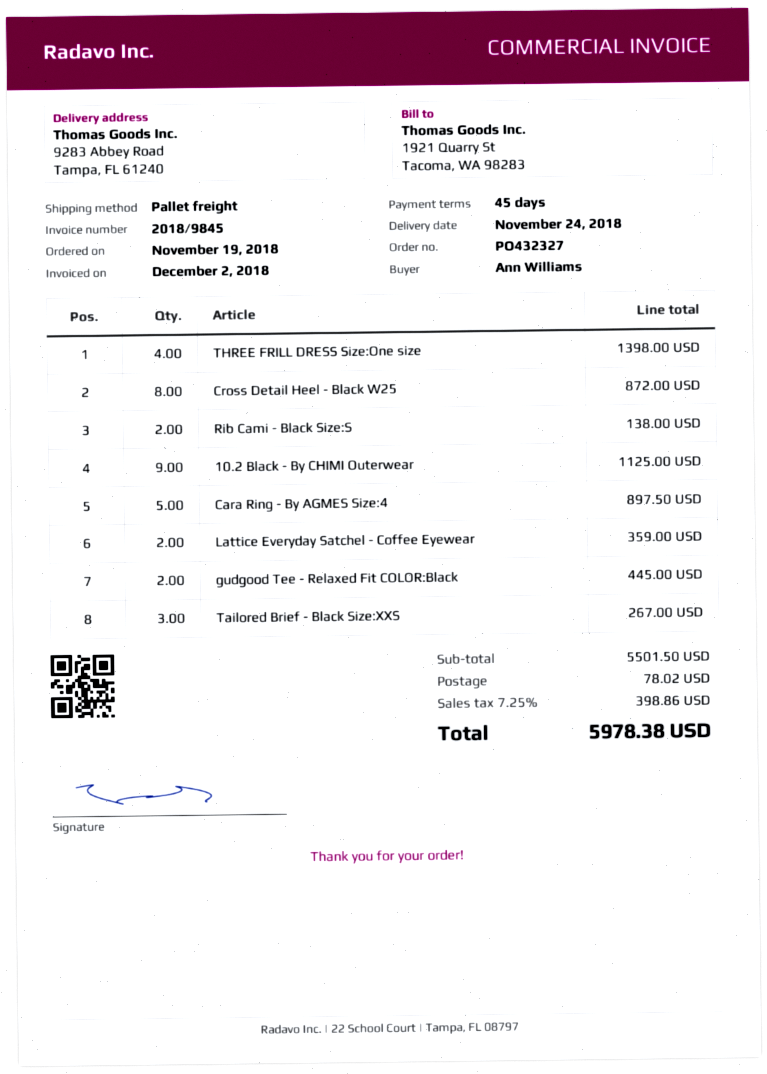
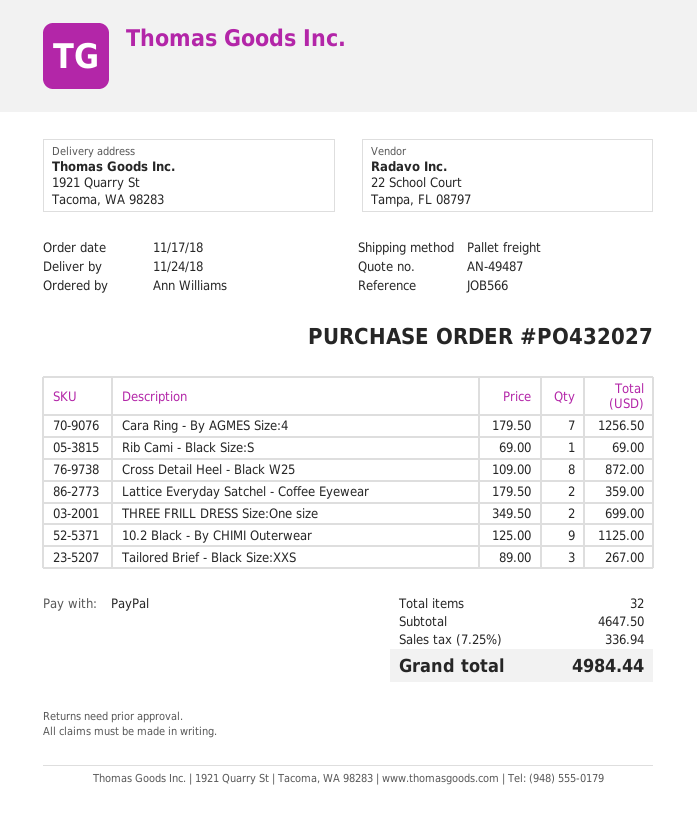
order number: PO432327 -> PO432027
order date: 2018-11-19 -> 2018-11-17
ship to: 9283 Abbey Road, Tampa, FL 61240 -> 1921 Quarry St, Tacoma, WA 98283
THREE FRILL DRESS Size:One size: 4 for 1398.00 -> 2 for 699.00
Rib Cami - Black Size:S: 2 for 138.00 -> 1 for 69.00
Cara Ring - By AGMES Size:4: 5 for 897.50 -> 7 for 1256.50
gudgood Tee - Relaxed Fit COLOR:Black: 2 for 445.00 -> none
subtotal: 5501.50 -> 4647.50
shipping: 78.02 -> none
tax: 7.25% = 398.86 -> 7.25% = 336.94
total: 5978.38 -> 4984.44

